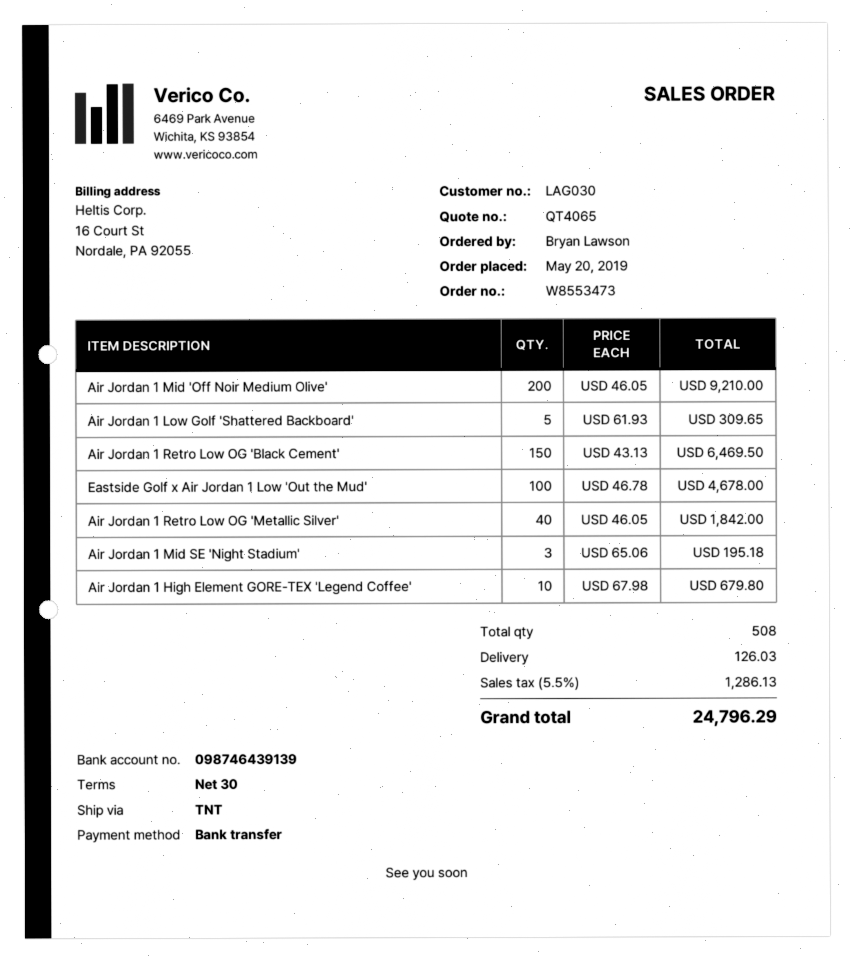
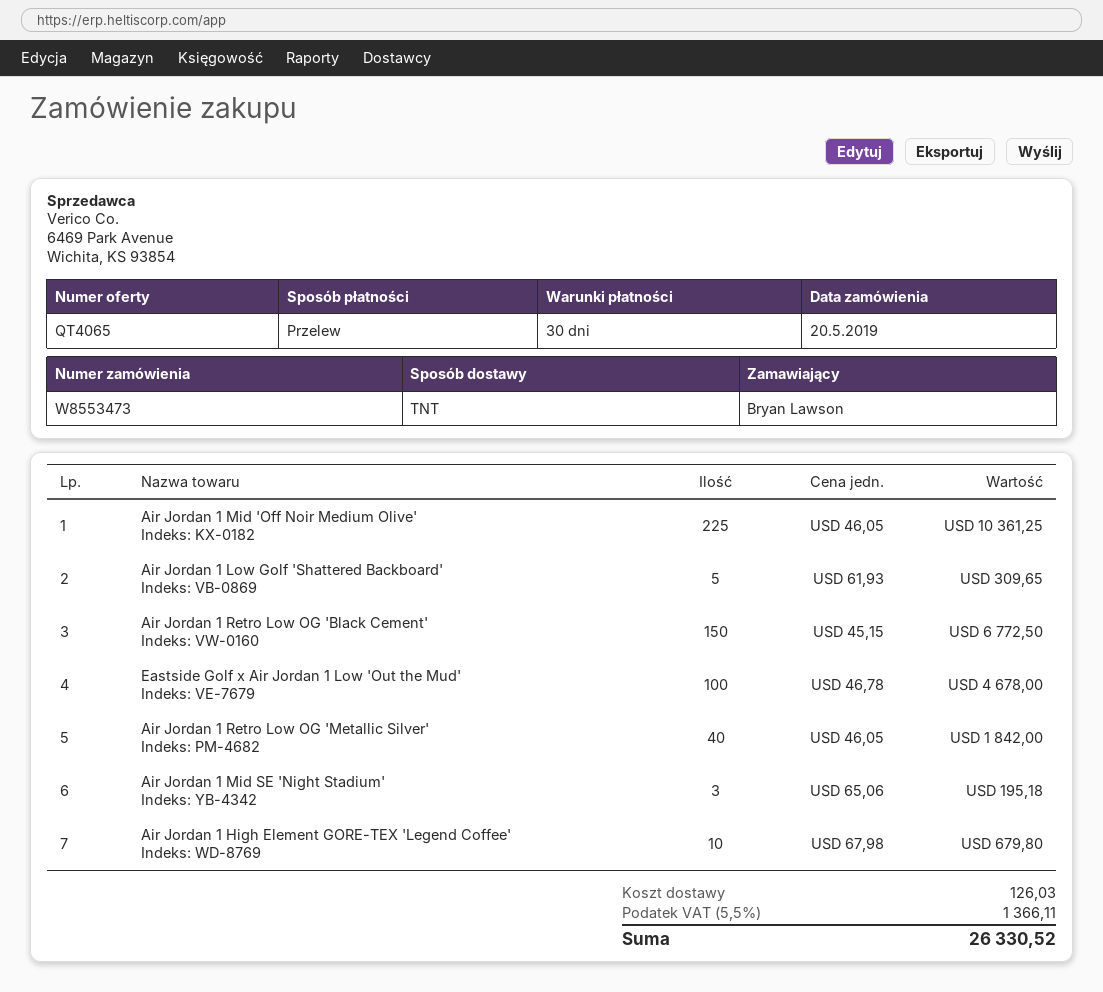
Air Jordan 1 Mid 'Off Noir Medium Olive': 200 x 46.05 = 9210.00 -> 225 x 46.05 = 10361.25
Air Jordan 1 Retro Low OG 'Black Cement': 150 x 43.13 = 6469.50 -> 150 x 45.15 = 6772.50
tax: 5.5% = 1286.13 -> 5.5% = 1366.11
total: 24796.29 -> 26330.52

